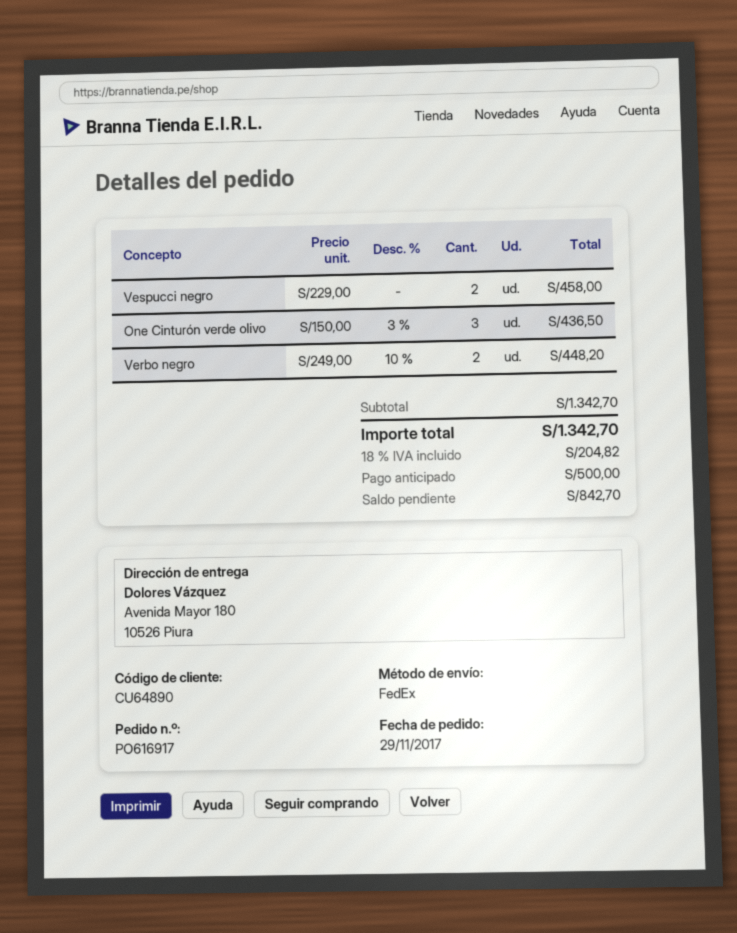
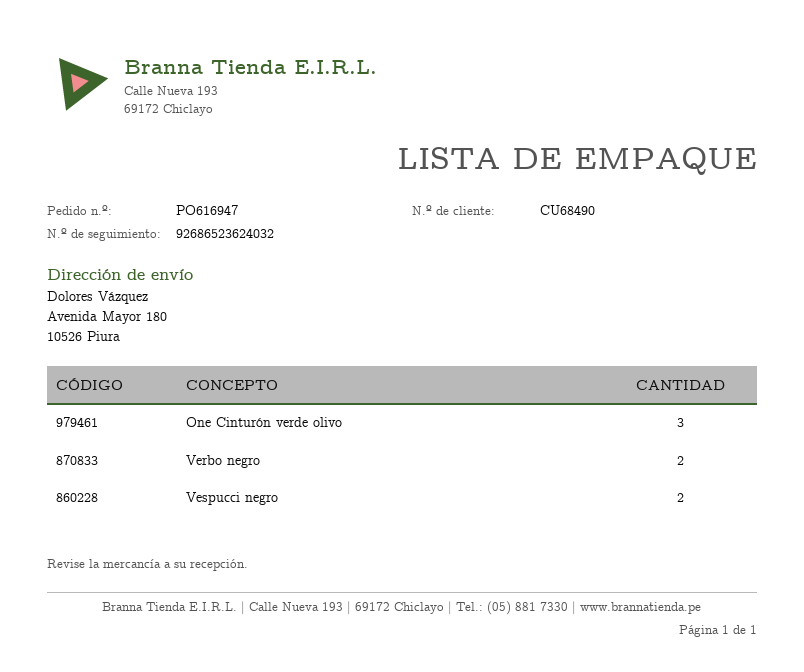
order number: PO616917 -> PO616947
customer number: CU64890 -> CU68490

